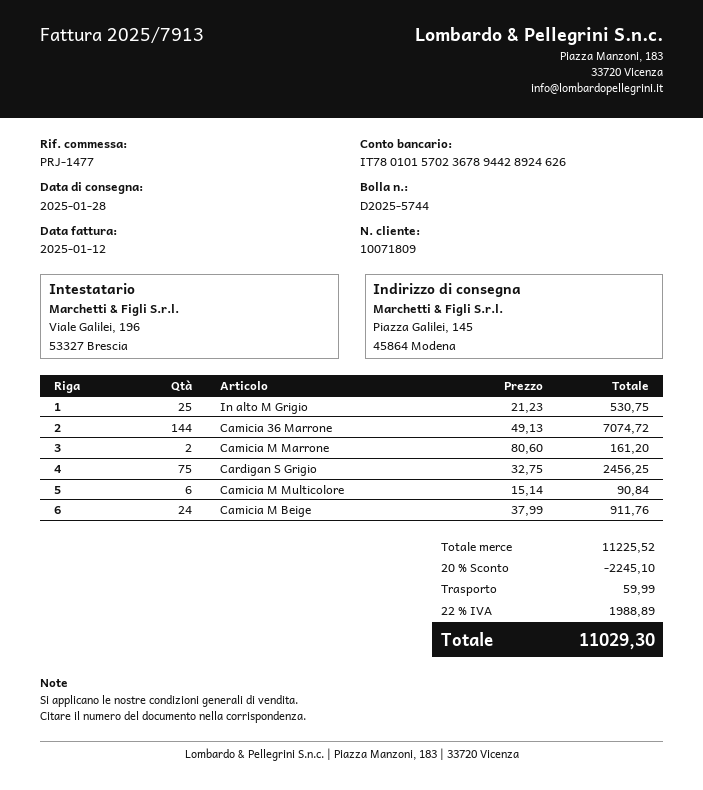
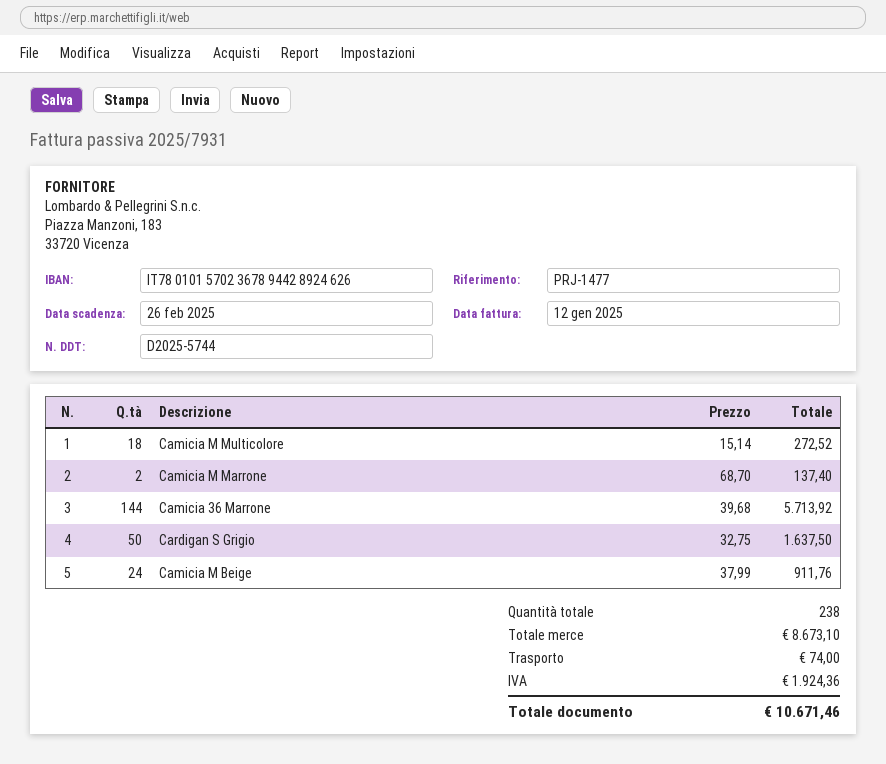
invoice number: 2025/7913 -> 2025/7931
In alto M Grigio: 25 x 21.23 = 530.75 -> none
Camicia 36 Marrone: 144 x 49.13 = 7074.72 -> 144 x 39.68 = 5713.92
Camicia M Marrone: 2 x 80.60 = 161.20 -> 2 x 68.70 = 137.40
Cardigan S Grigio: 75 x 32.75 = 2456.25 -> 50 x 32.75 = 1637.50
Camicia M Multicolore: 6 x 15.14 = 90.84 -> 18 x 15.14 = 272.52
subtotal: 11225.52 -> 8673.10
discount: 20% = 2245.10 -> none
shipping: 59.99 -> 74.00
tax: 1988.89 -> 1924.36
total: 11029.30 -> 10671.46

